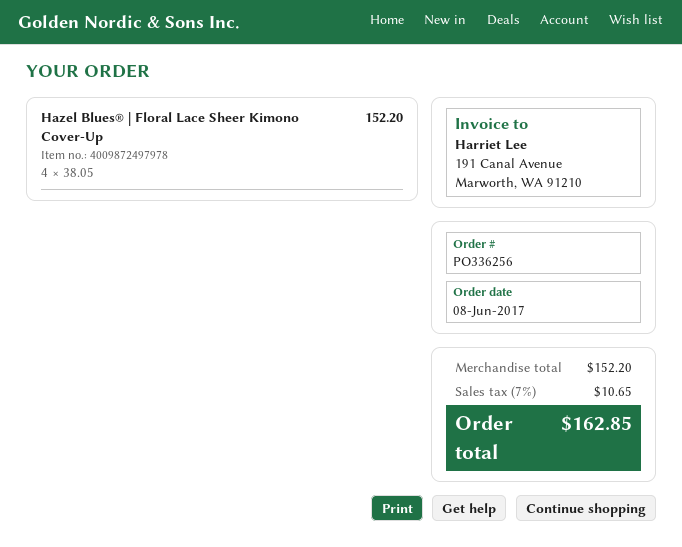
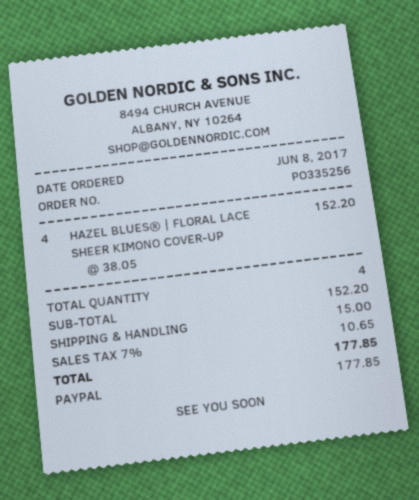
order number: PO336256 -> PO335256
shipping: none -> 15.00
total: 162.85 -> 177.85

